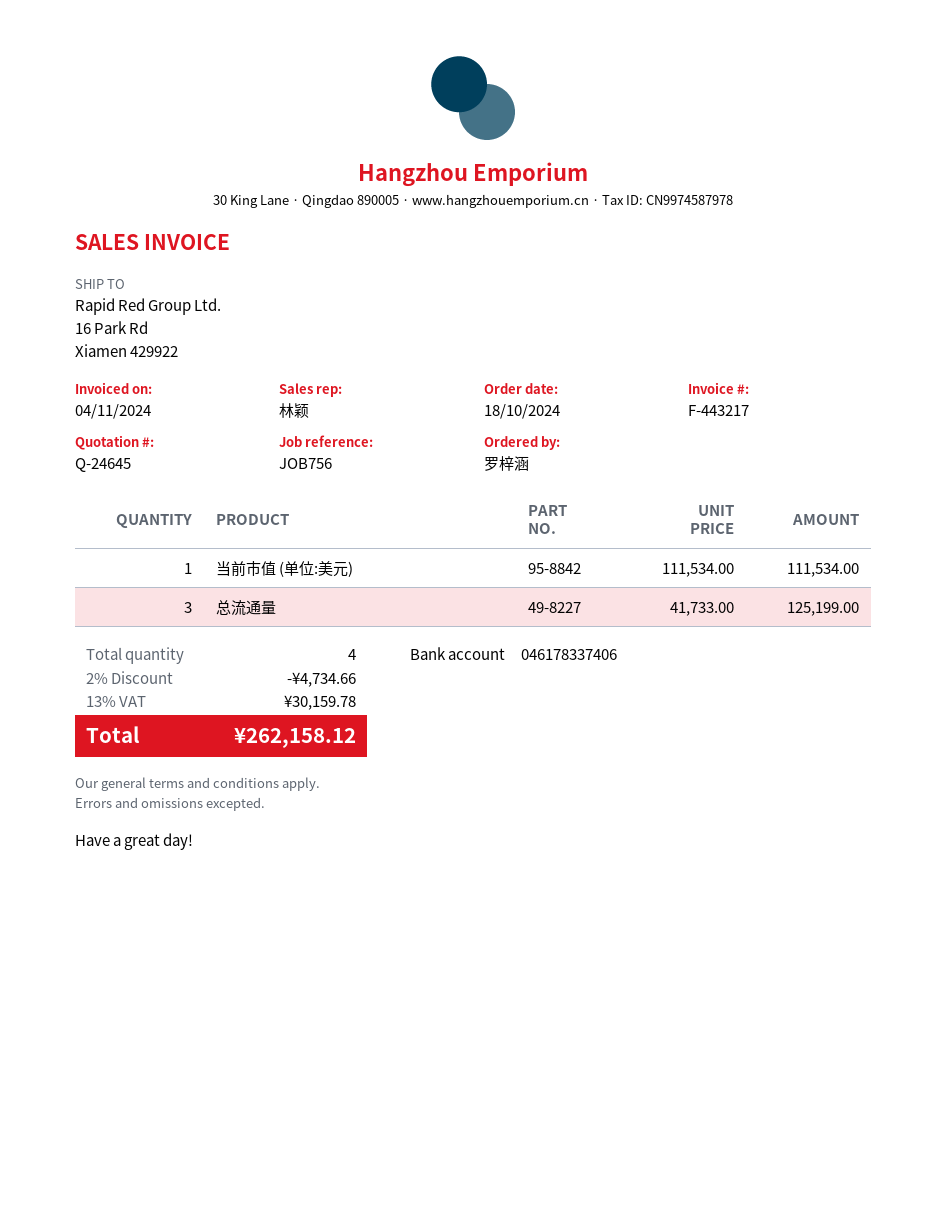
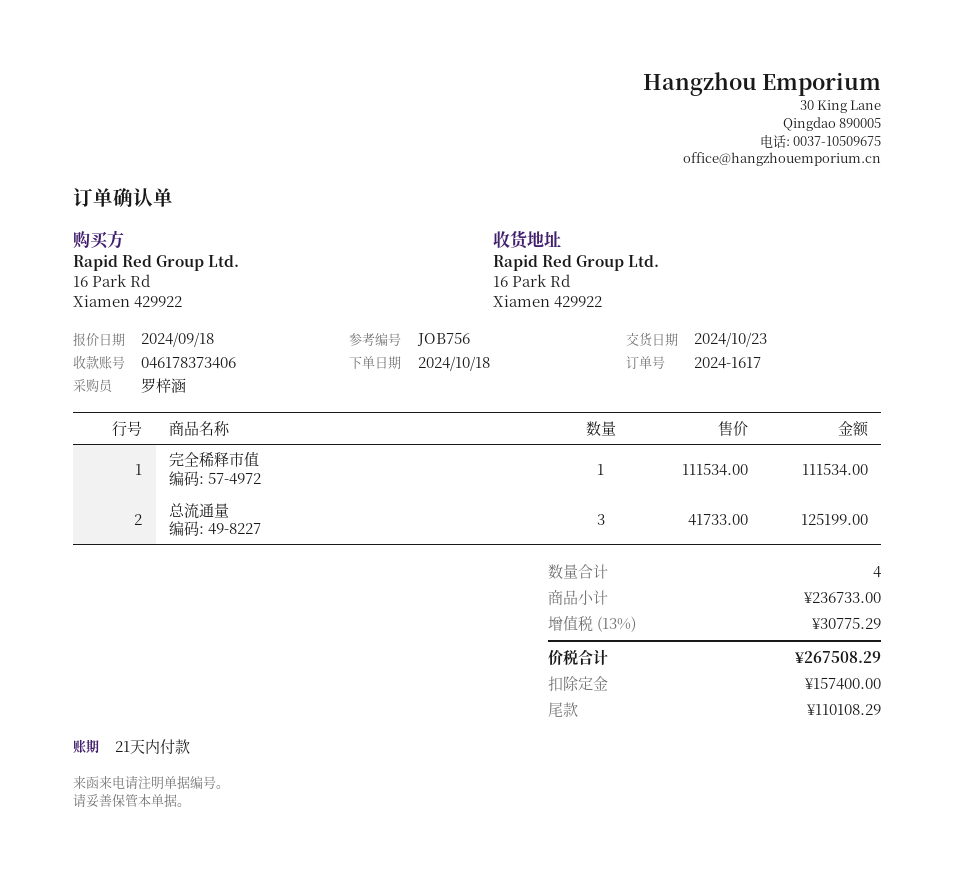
bank account: 046178337406 -> 046178373406
当前市值 (单位:美元): 1 x 111534.00 = 111534.00 -> none
完全稀释市值: none -> 1 x 111534.00 = 111534.00
discount: 2% = 4734.66 -> none
tax: 13% = 30159.78 -> 13% = 30775.29
total: 262158.12 -> 267508.29

